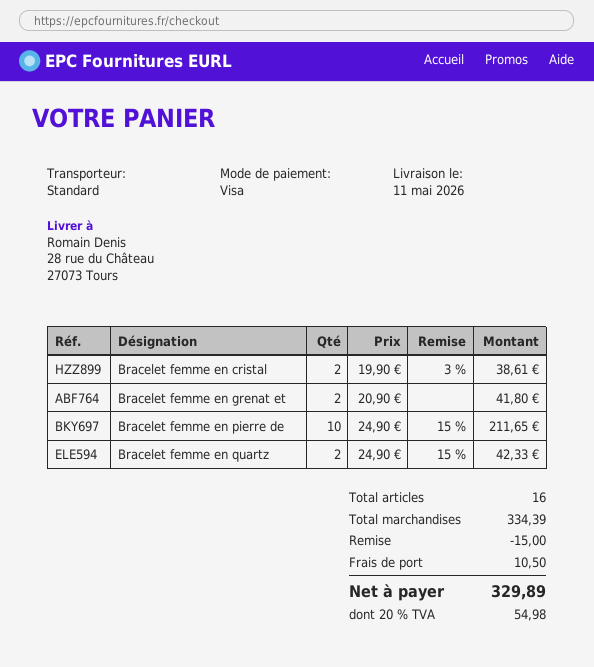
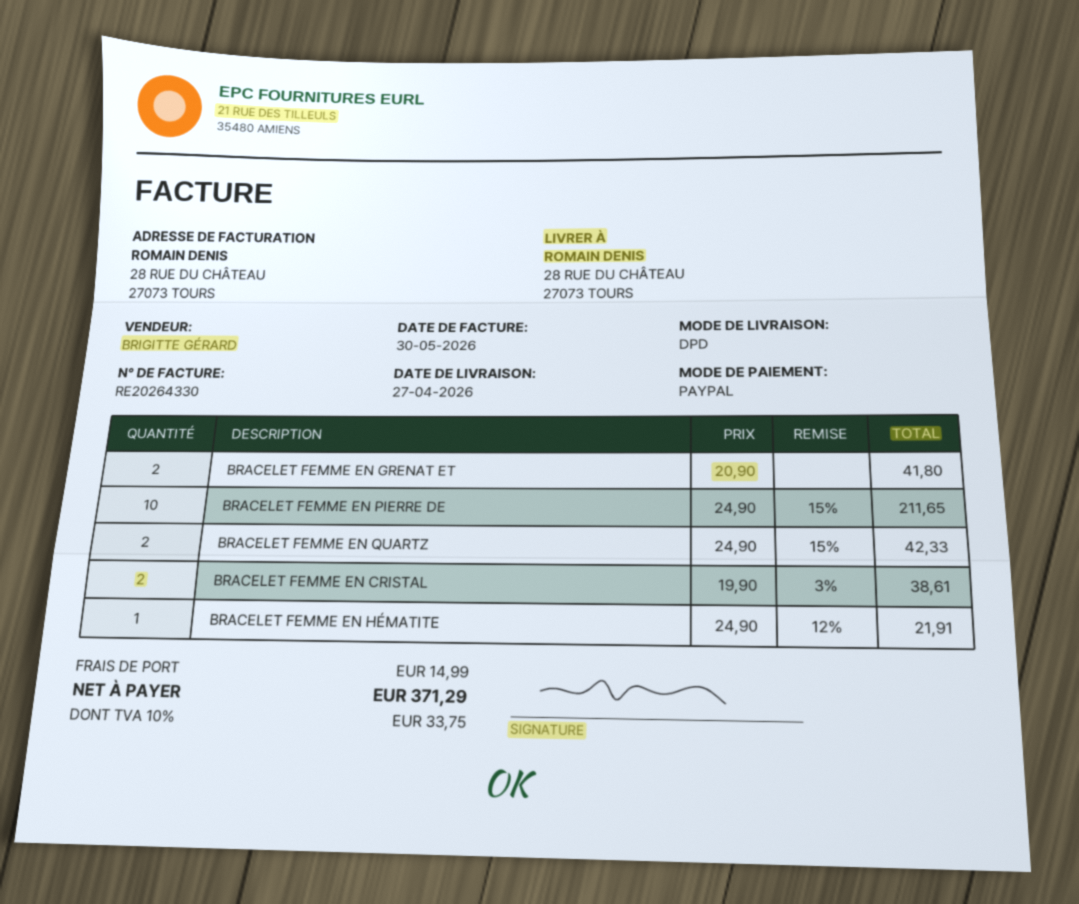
delivery date: 2026-05-11 -> 2026-04-27
payment method: Visa -> PayPal
shipping method: standard -> DPD
BRACELET FEMME EN HÉMATITE: none -> 1 x 24.90 - 12% = 21.91
discount: 15.00 -> none
shipping: 10.50 -> 14.99
tax: 20% = 54.98 -> 10% = 33.75
total: 329.89 -> 371.29

